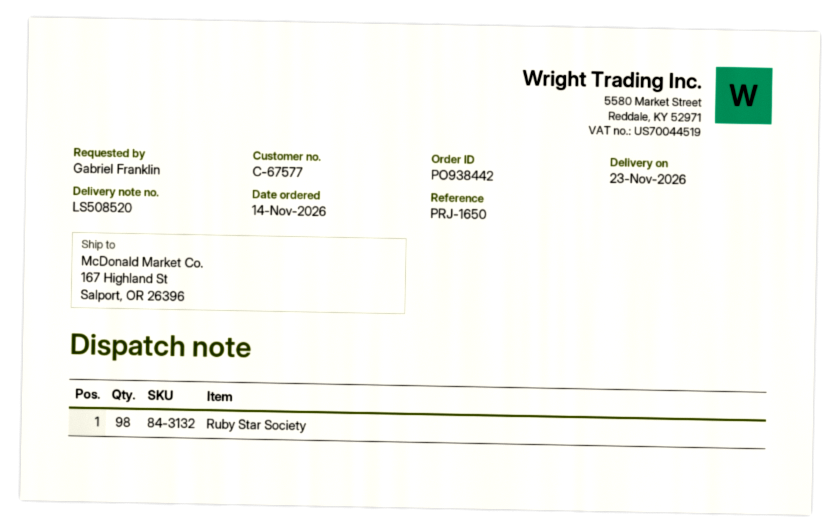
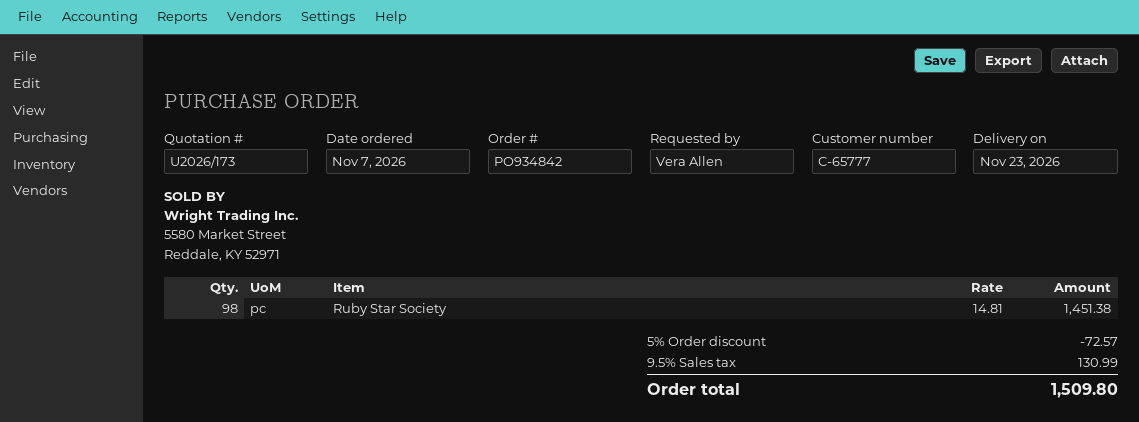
order number: PO938442 -> PO934842
order date: 2026-11-14 -> 2026-11-07
customer number: C-67577 -> C-65777
ordered by: Gabriel Franklin -> Vera Allen

